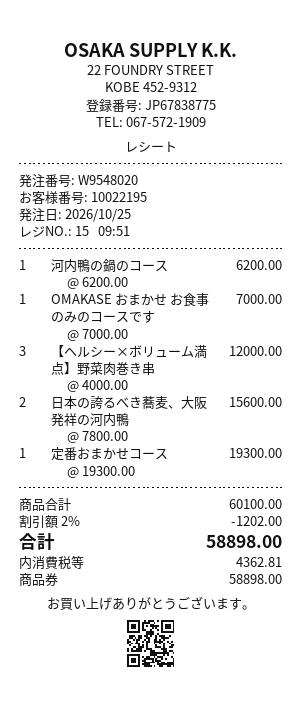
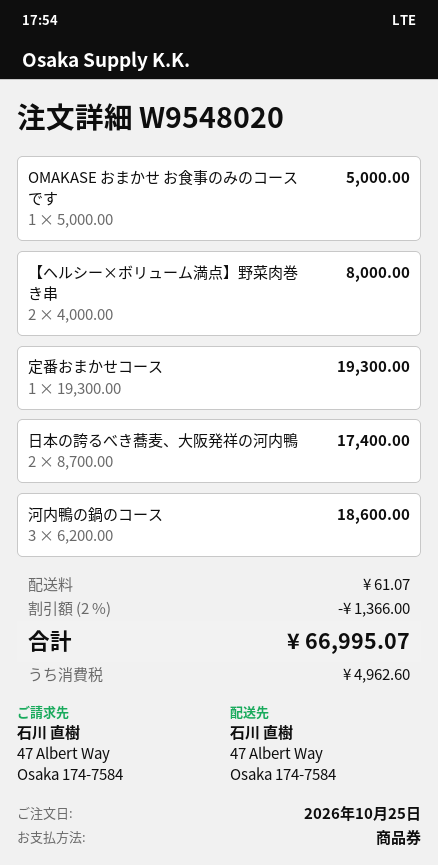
河内鴨の鍋のコース: 1 x 6200.00 = 6200.00 -> 3 x 6200.00 = 18600.00
OMAKASE おまかせ お食事のみのコースです: 1 x 7000.00 = 7000.00 -> 1 x 5000.00 = 5000.00
【ヘルシー×ボリューム満点】野菜肉巻き串: 3 x 4000.00 = 12000.00 -> 2 x 4000.00 = 8000.00
日本の誇るべき蕎麦、大阪発祥の河内鴨: 2 x 7800.00 = 15600.00 -> 2 x 8700.00 = 17400.00
discount: 2% = 1202.00 -> 2% = 1366.00
shipping: none -> 61.07
tax: 4362.81 -> 4962.60
total: 58898.00 -> 66995.07

